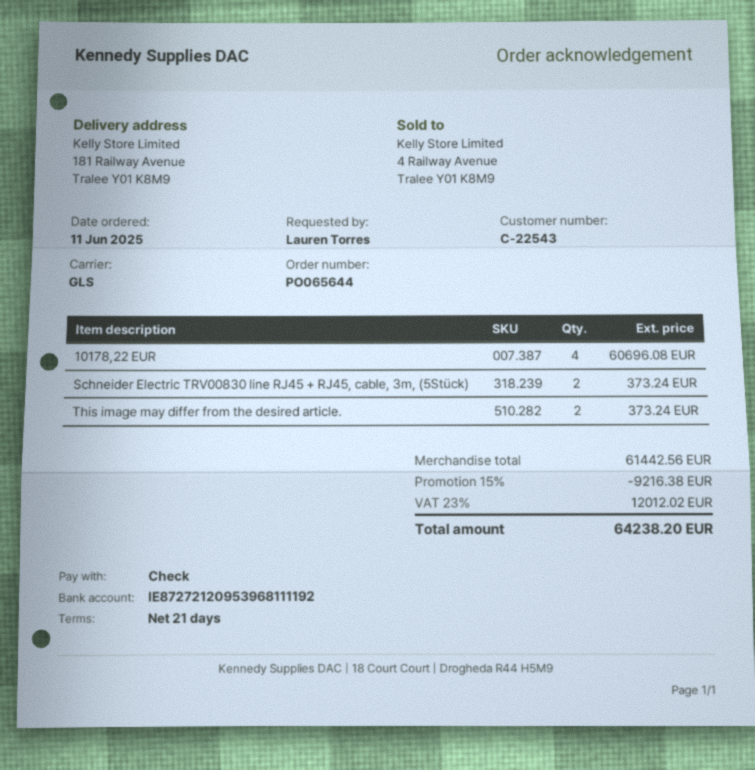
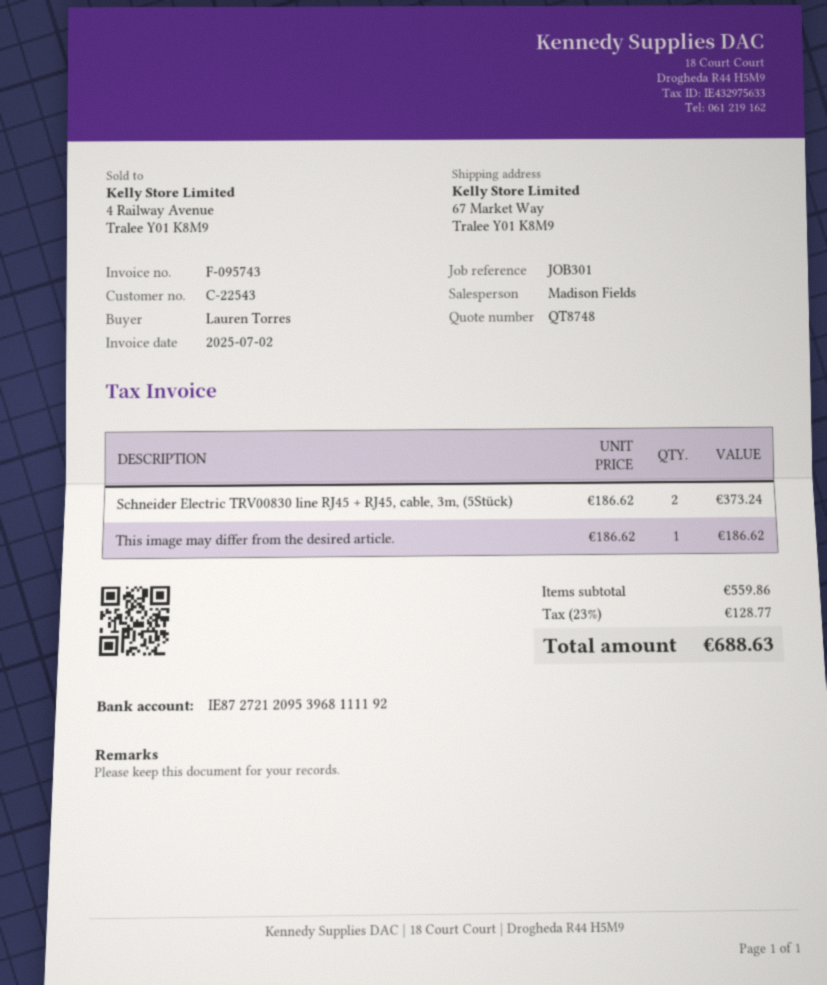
ship to: 181 Railway Avenue, Tralee Y01 K8M9 -> 67 Market Way, Tralee Y01 K8M9
10178,22 EUR: 4 for 60696.08 -> none
This image may differ from the desired article.: 2 for 373.24 -> 1 for 186.62
subtotal: 61442.56 -> 559.86
discount: 15% = 9216.38 -> none
tax: 23% = 12012.02 -> 23% = 128.77
total: 64238.20 -> 688.63

